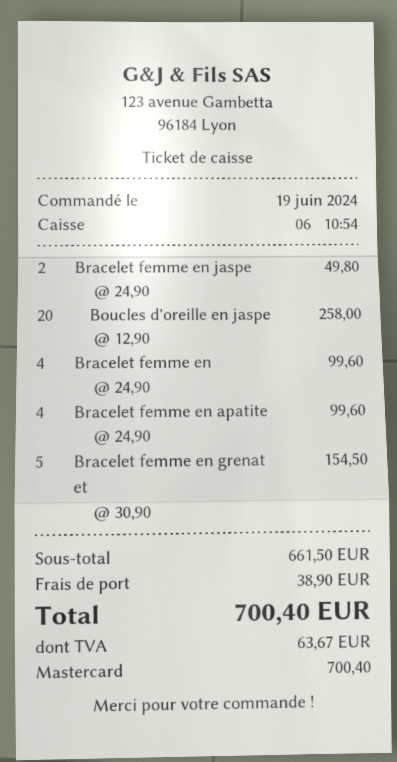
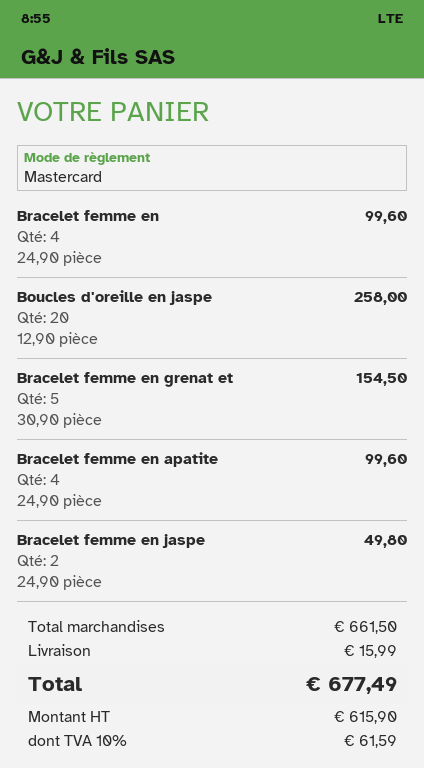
shipping: 38.90 -> 15.99
tax: 63.67 -> 61.59
total: 700.40 -> 677.49

